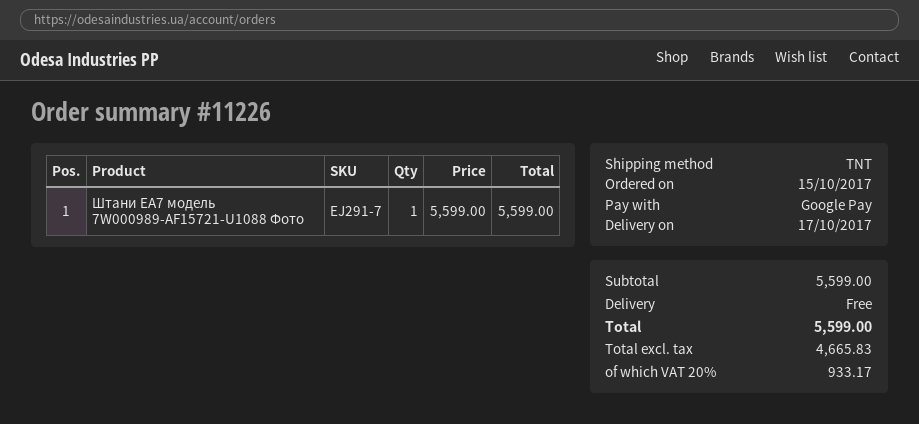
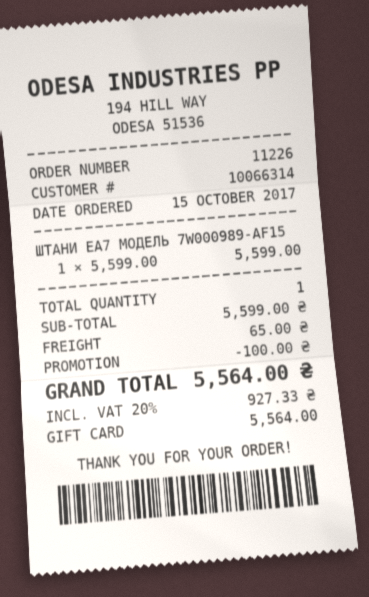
payment method: Google Pay -> gift card
discount: none -> 100.00
shipping: 0.00 -> 65.00
tax: 20% = 933.17 -> 20% = 927.33
total: 5599.00 -> 5564.00

